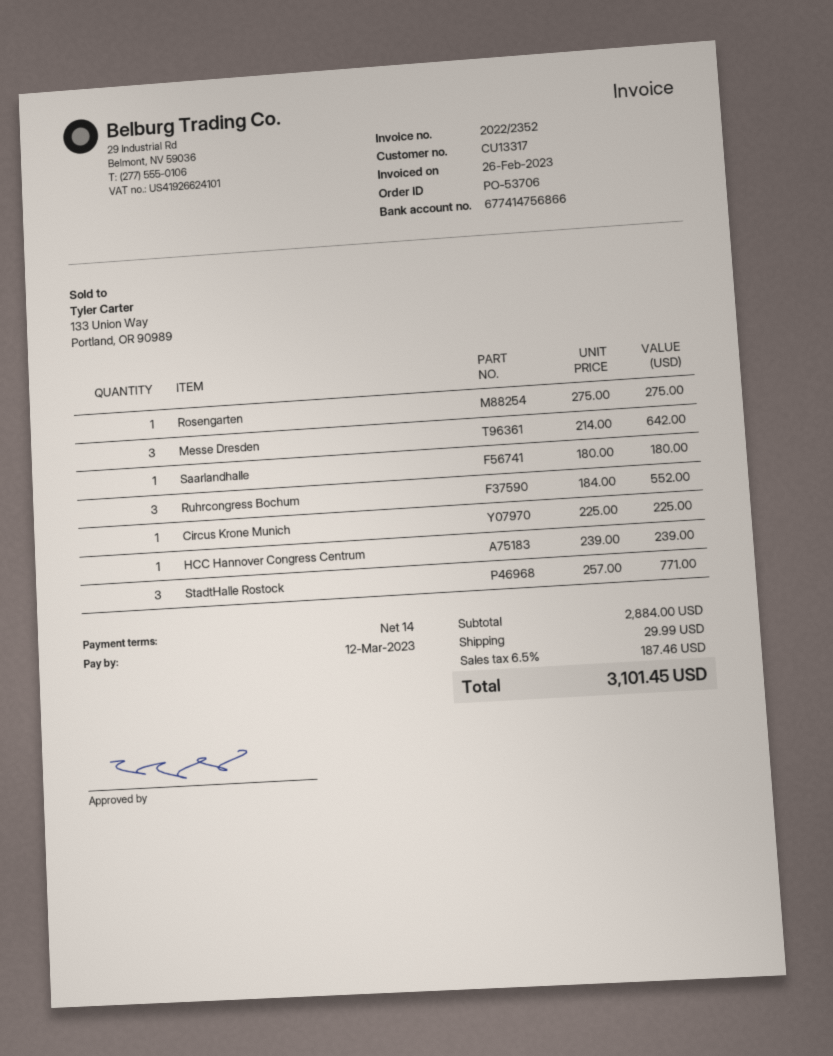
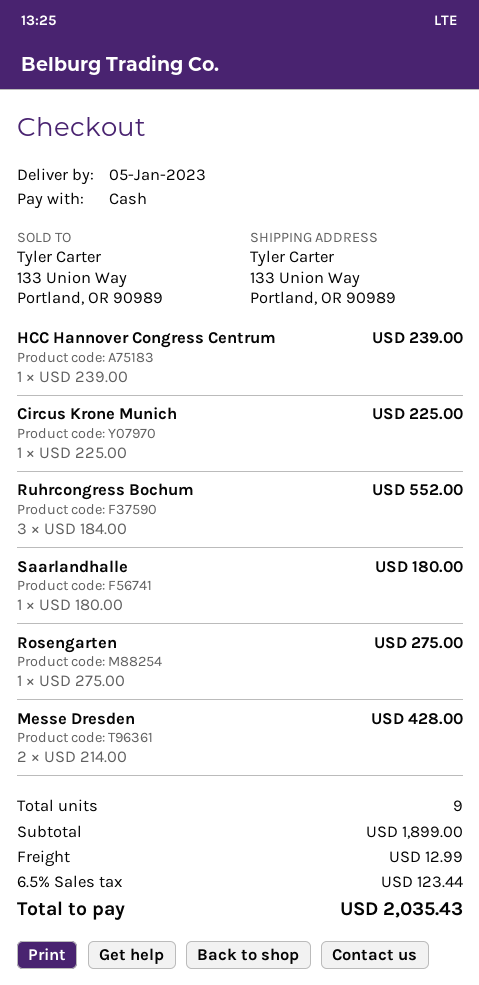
Messe Dresden: 3 x 214.00 = 642.00 -> 2 x 214.00 = 428.00
StadtHalle Rostock: 3 x 257.00 = 771.00 -> none
subtotal: 2884.00 -> 1899.00
shipping: 29.99 -> 12.99
tax: 6.5% = 187.46 -> 6.5% = 123.44
total: 3101.45 -> 2035.43

